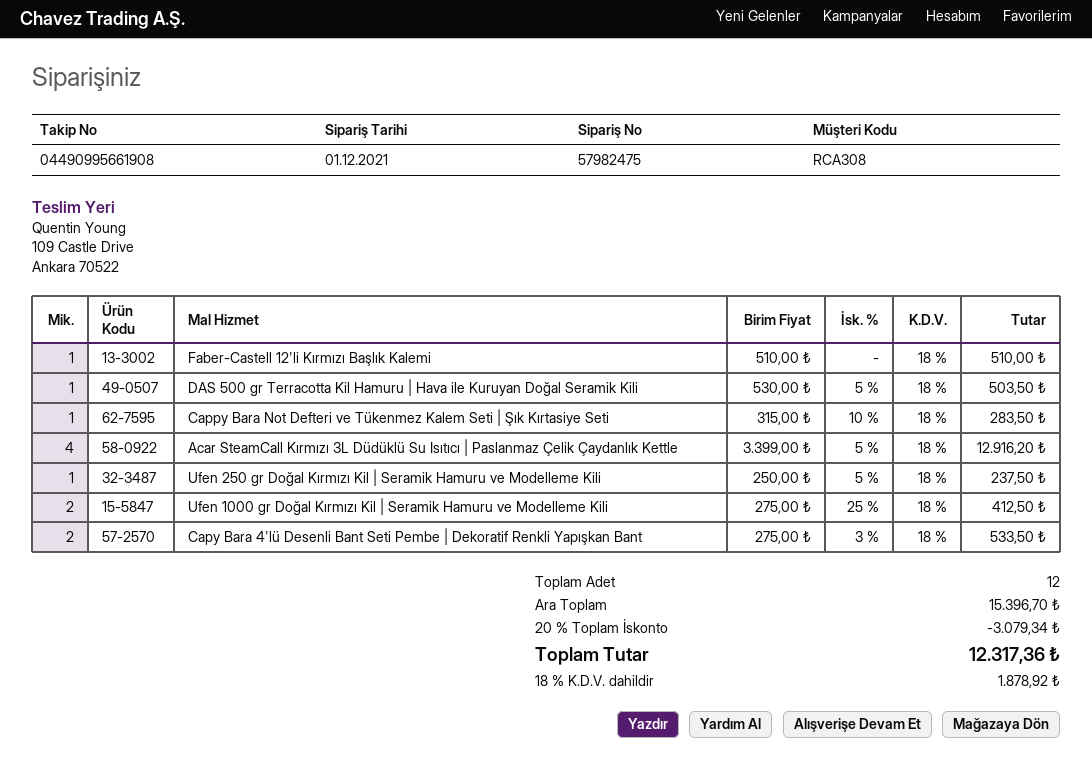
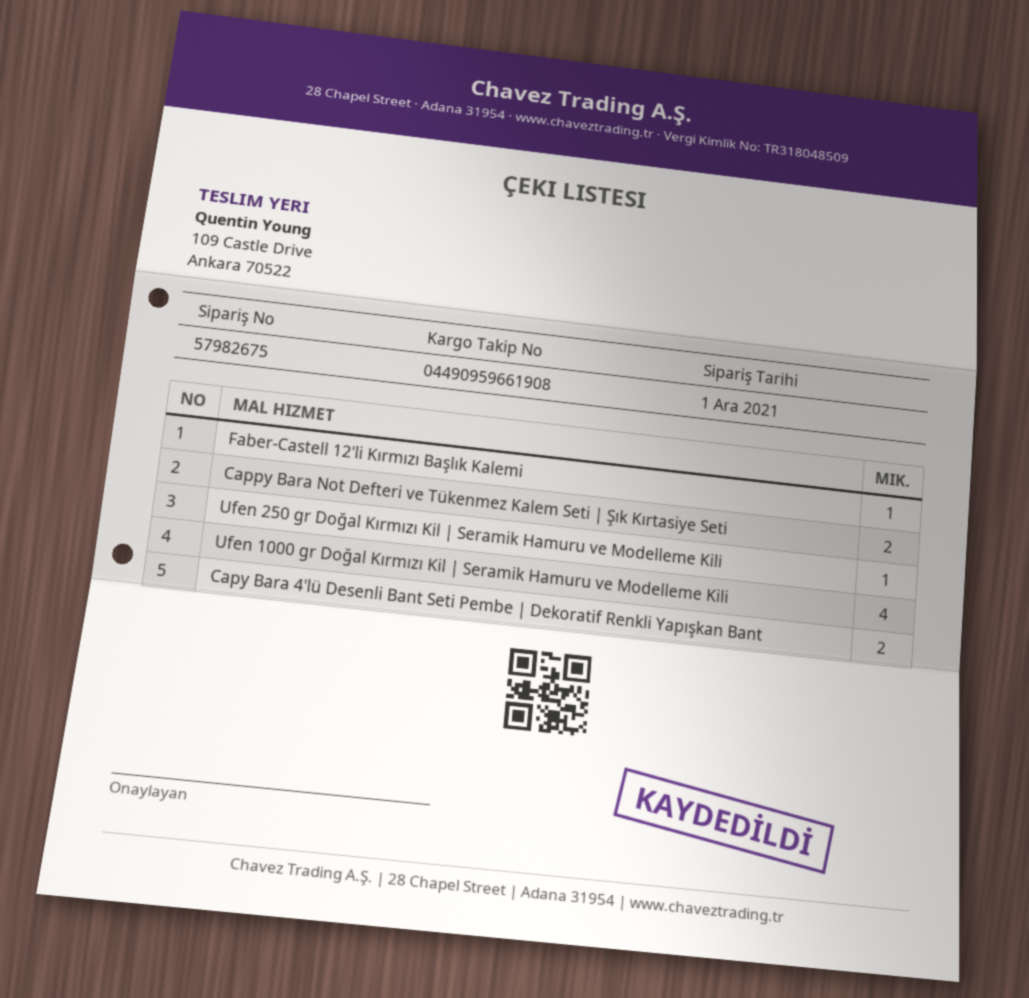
order number: 57982475 -> 57982675
tracking number: 04490995661908 -> 04490959661908
DAS 500 gr Terracotta Kil Hamuru | Hava ile Kuruyan Doğal Seramik Kili: 1 -> none
Cappy Bara Not Defteri ve Tükenmez Kalem Seti | Şık Kırtasiye Seti: 1 -> 2
Acar SteamCall Kırmızı 3L Düdüklü Su Isıtıcı | Paslanmaz Çelik Çaydanlık Kettle: 4 -> none
Ufen 1000 gr Doğal Kırmızı Kil | Seramik Hamuru ve Modelleme Kili: 2 -> 4

